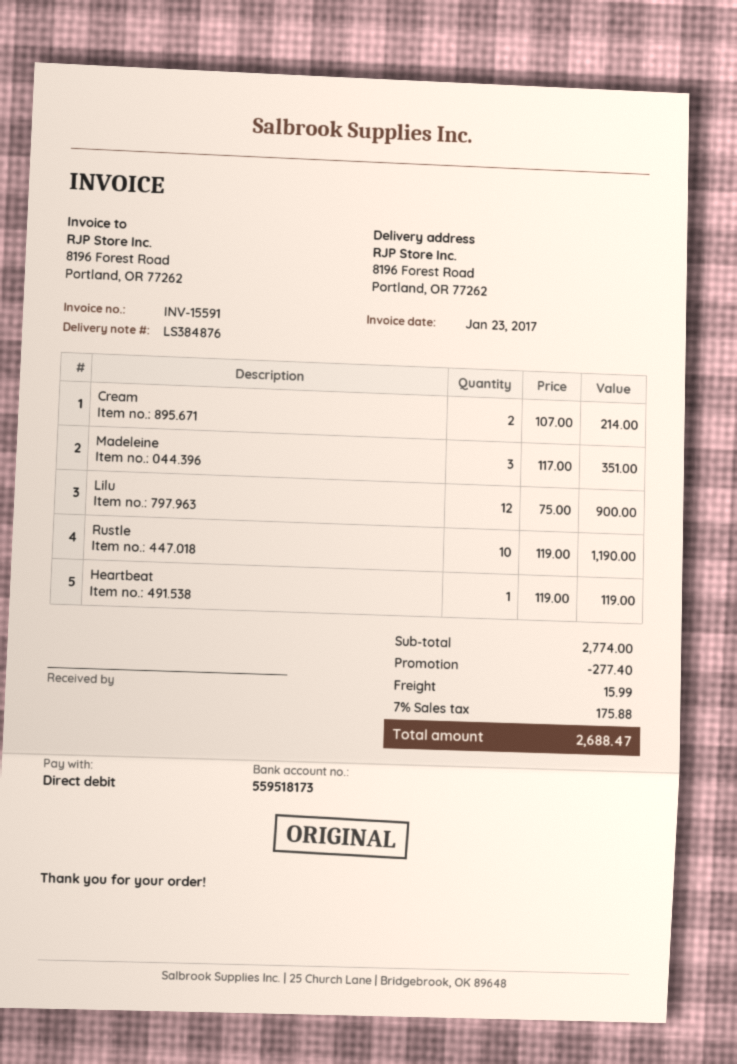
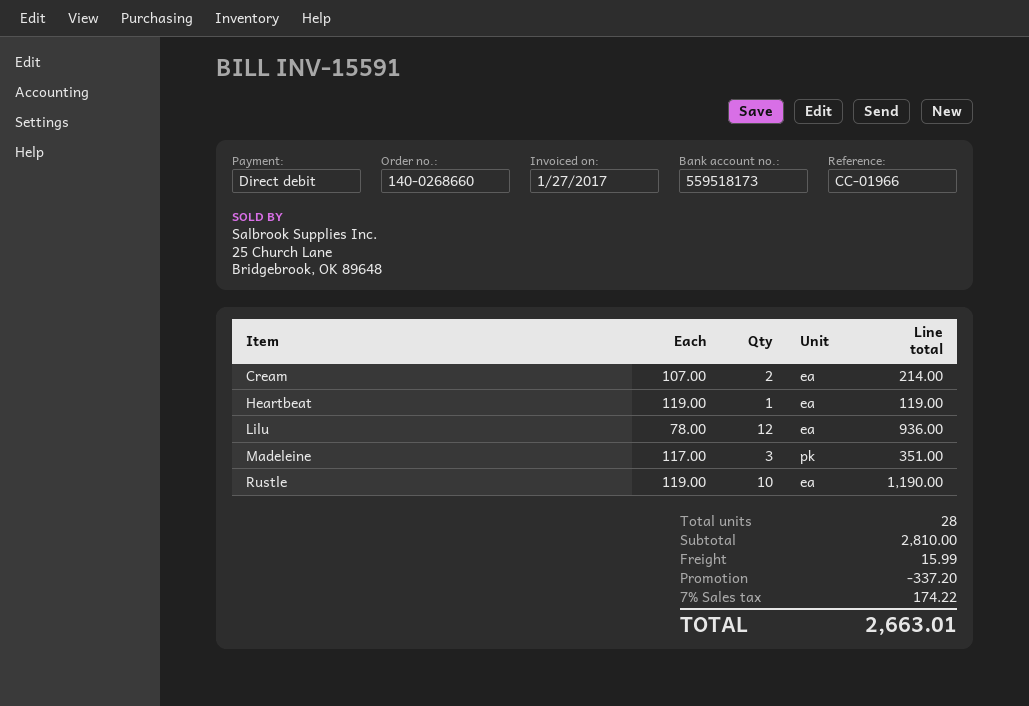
invoice date: 2017-01-23 -> 2017-01-27
Lilu: 12 x 75.00 = 900.00 -> 12 x 78.00 = 936.00
subtotal: 2774.00 -> 2810.00
discount: 277.40 -> 337.20
tax: 7% = 175.88 -> 7% = 174.22
total: 2688.47 -> 2663.01

